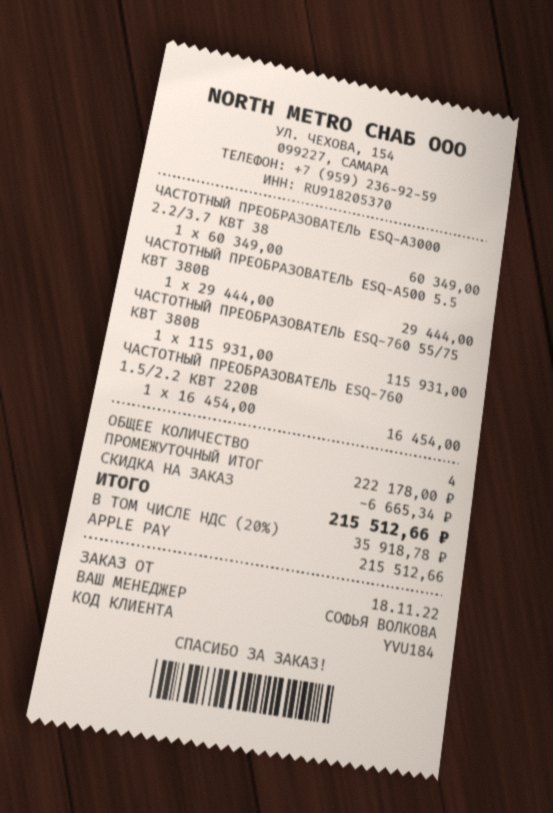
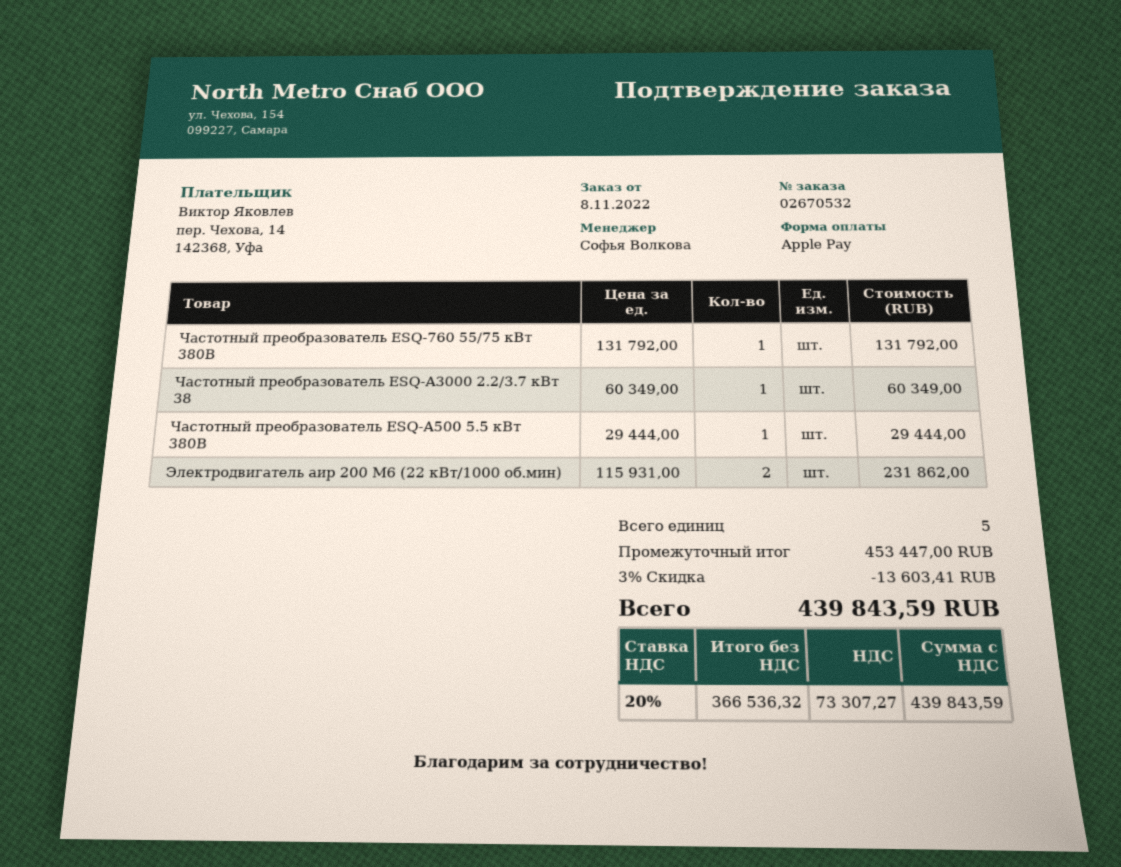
order date: 2022-11-18 -> 2022-11-08
ЧАСТОТНЫЙ ПРЕОБРАЗОВАТЕЛЬ ESQ-760 55/75 КВТ 380В: 1 x 115931.00 = 115931.00 -> 1 x 131792.00 = 131792.00
ЧАСТОТНЫЙ ПРЕОБРАЗОВАТЕЛЬ ESQ-760 1.5/2.2 КВТ 220В: 1 x 16454.00 = 16454.00 -> none
Электродвигатель аир 200 М6 (22 кВт/1000 об.мин): none -> 2 x 115931.00 = 231862.00
total quantity: 4 -> 5
subtotal: 222178.00 -> 453447.00
discount: 6665.34 -> 13603.41
tax: 20% = 35918.78 -> 20% = 73307.27
total: 215512.66 -> 439843.59

